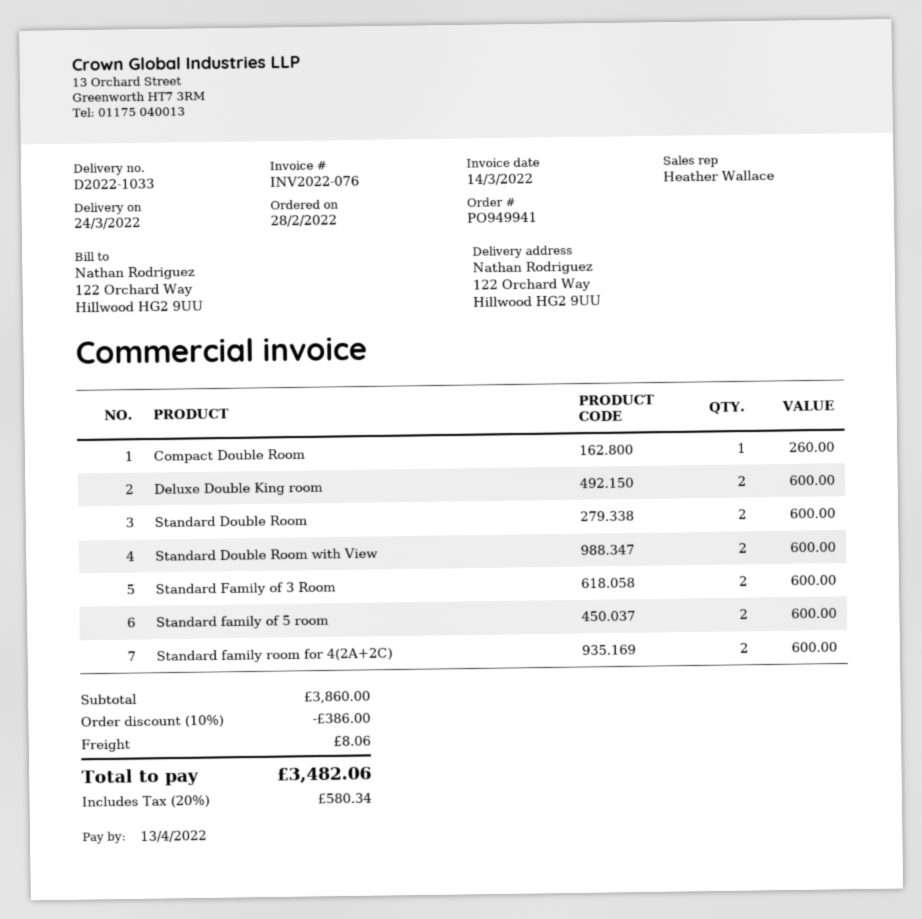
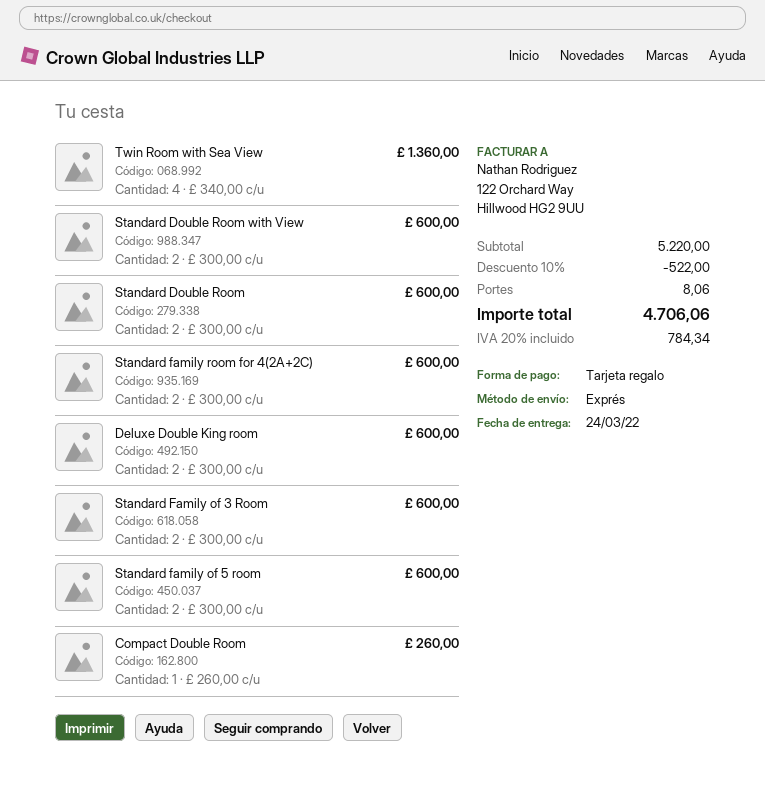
Twin Room with Sea View: none -> 4 for 1360.00
subtotal: 3860.00 -> 5220.00
discount: 10% = 386.00 -> 10% = 522.00
tax: 20% = 580.34 -> 20% = 784.34
total: 3482.06 -> 4706.06

